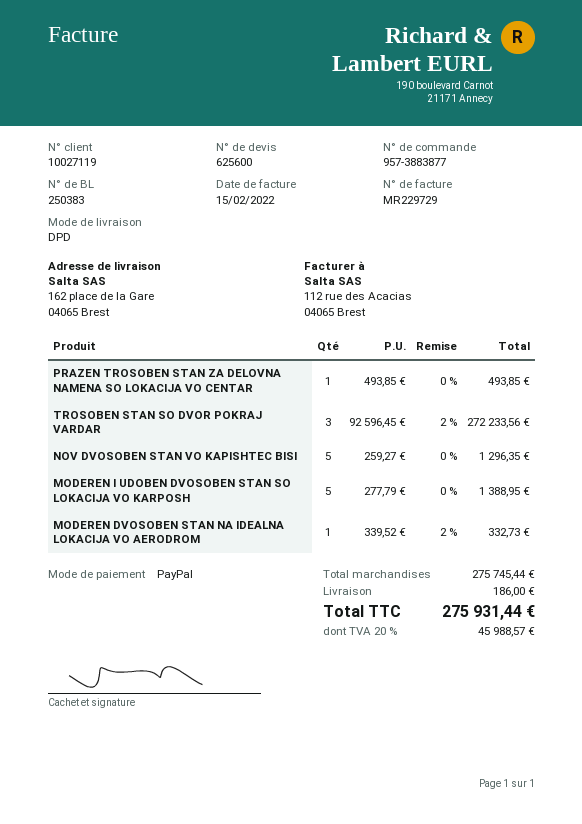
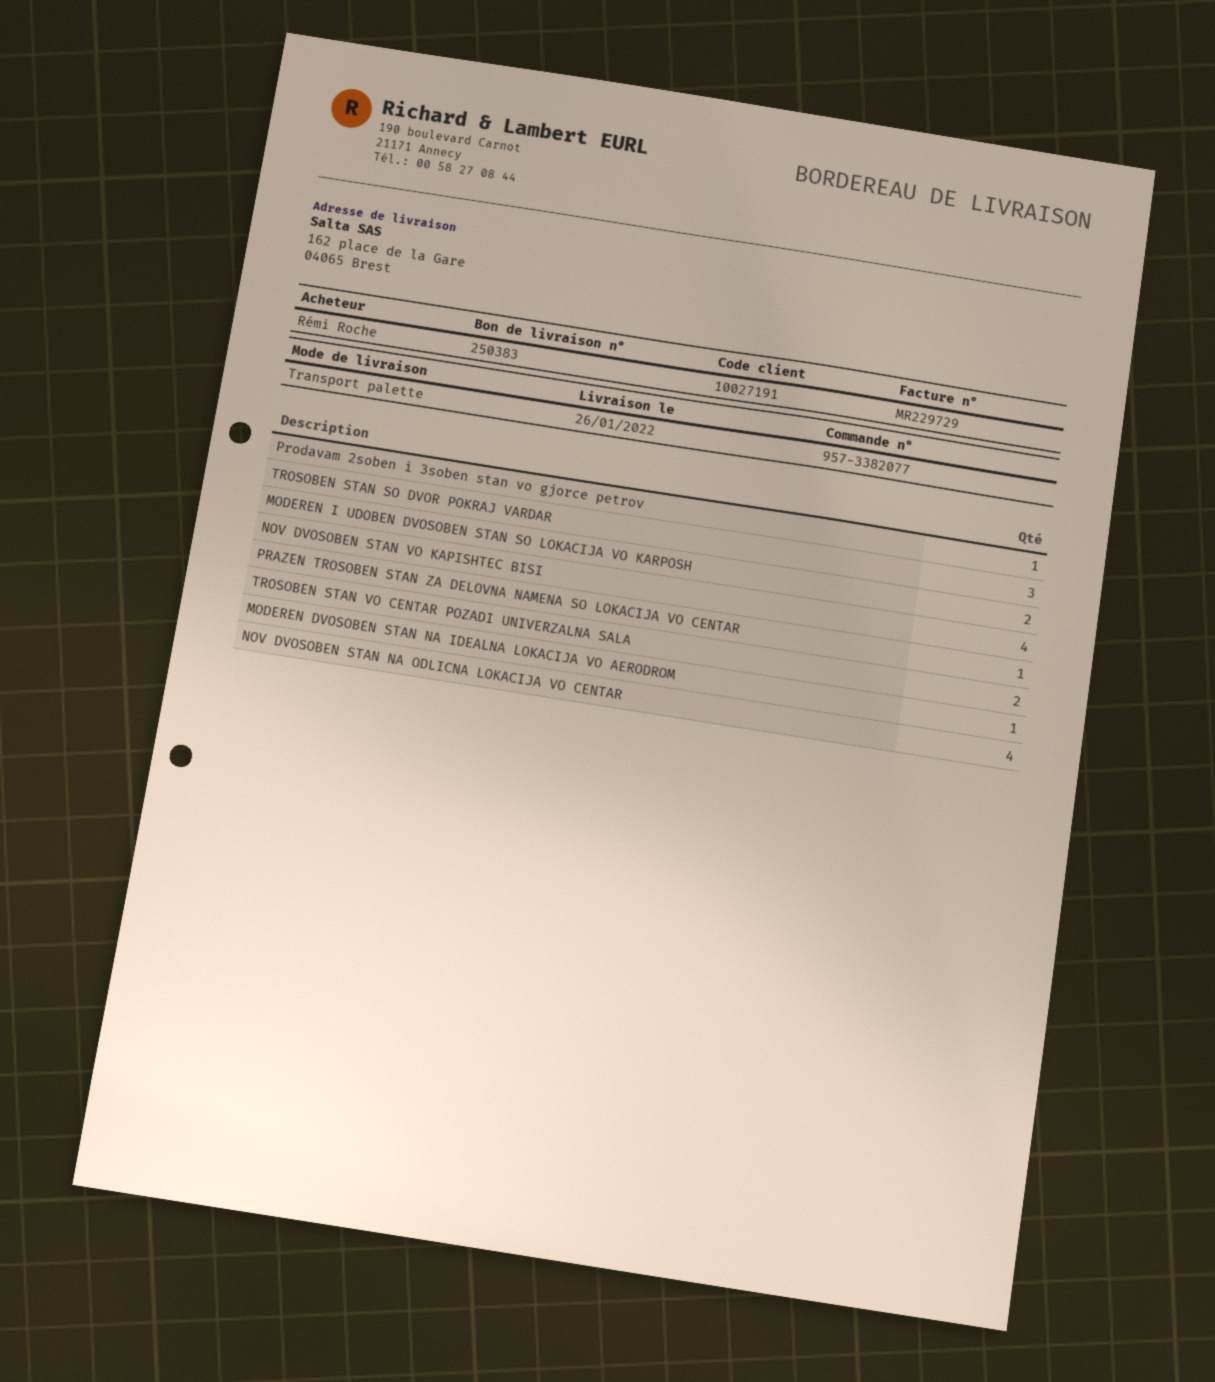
order number: 957-3883877 -> 957-3382077
customer number: 10027119 -> 10027191
shipping method: DPD -> pallet freight
NOV DVOSOBEN STAN VO KAPISHTEC BISI: 5 -> 4
MODEREN I UDOBEN DVOSOBEN STAN SO LOKACIJA VO KARPOSH: 5 -> 2
Prodavam 2soben i 3soben stan vo gjorce petrov: none -> 1
TROSOBEN STAN VO CENTAR POZADI UNIVERZALNA SALA: none -> 2
NOV DVOSOBEN STAN NA ODLICNA LOKACIJA VO CENTAR: none -> 4

